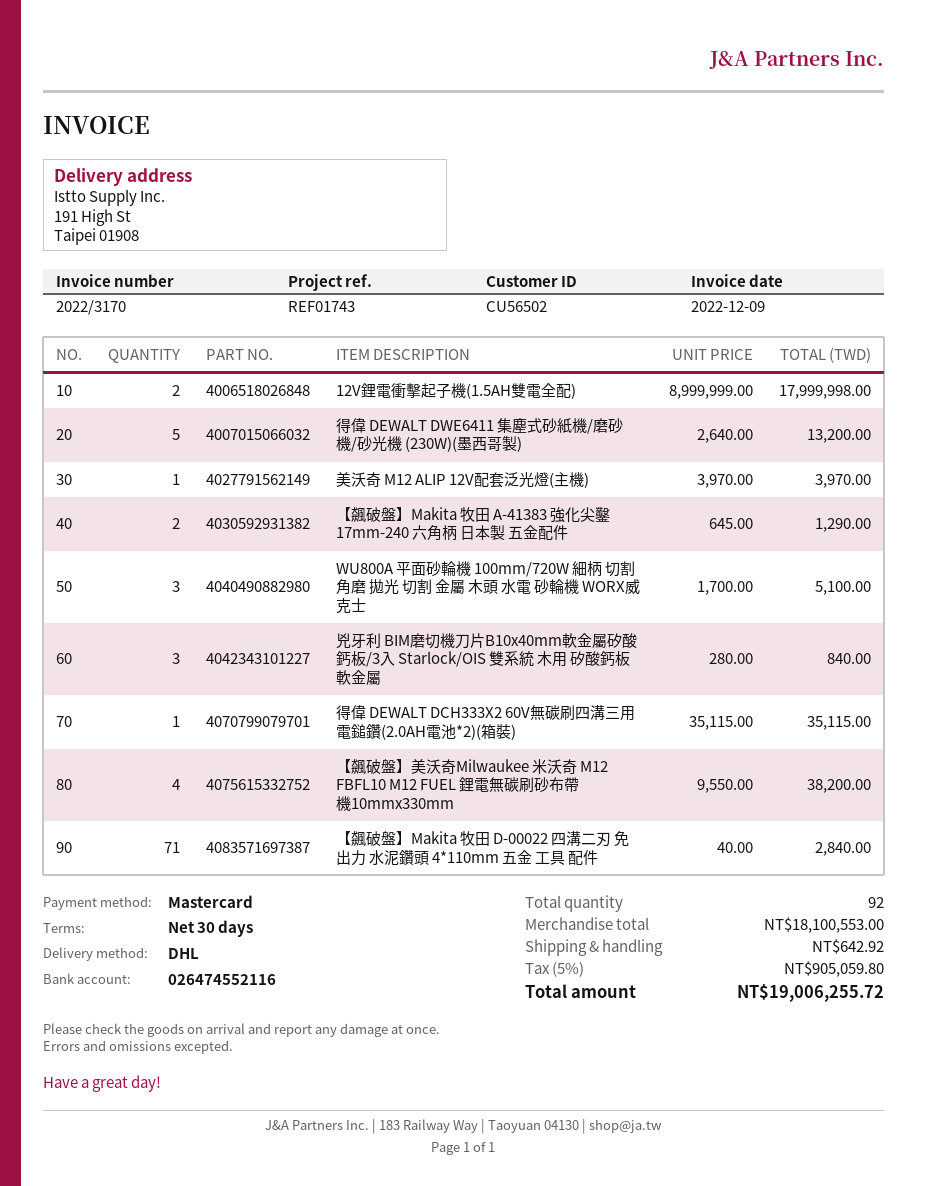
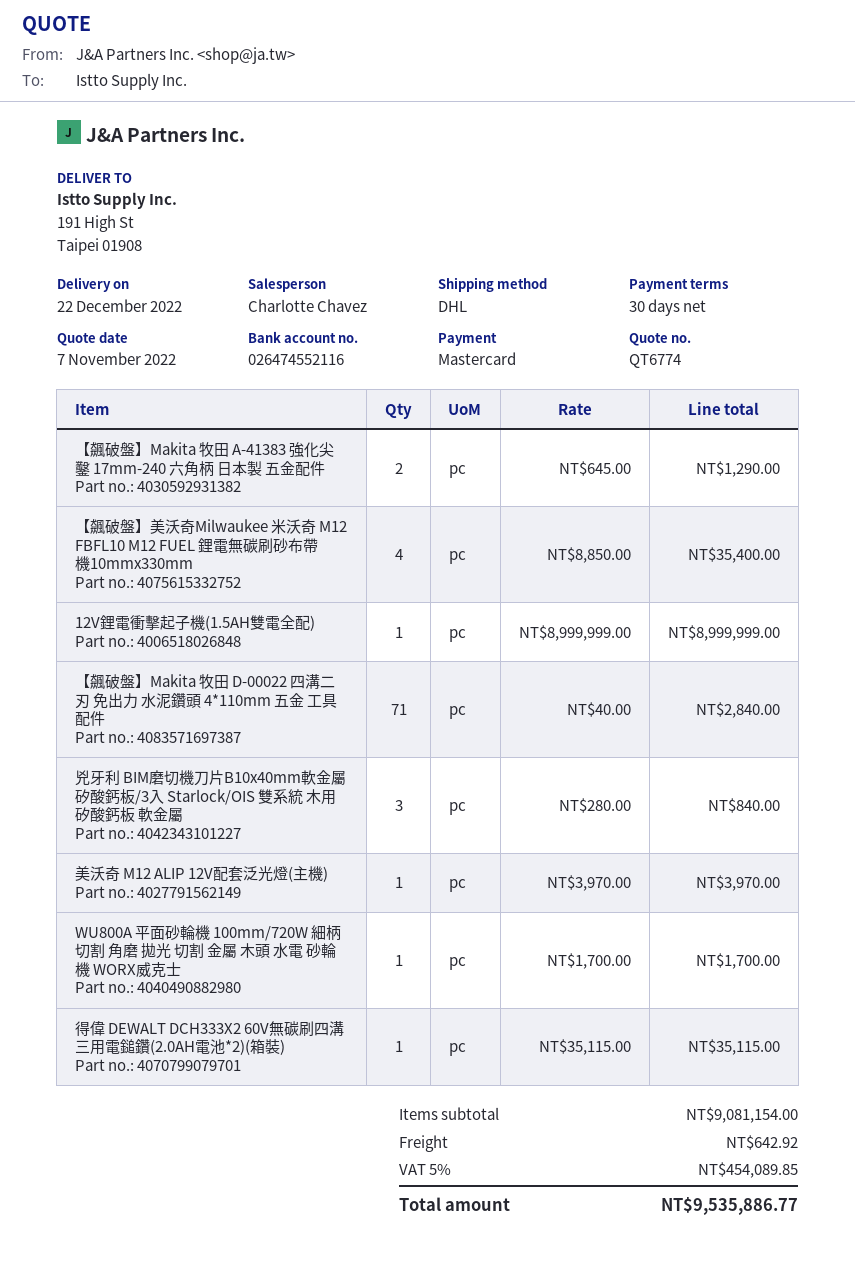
12V鋰電衝擊起子機(1.5AH雙電全配): 2 x 8999999.00 = 17999998.00 -> 1 x 8999999.00 = 8999999.00
得偉 DEWALT DWE6411 集塵式砂紙機/磨砂機/砂光機 (230W)(墨西哥製): 5 x 2640.00 = 13200.00 -> none
WU800A 平面砂輪機 100mm/720W 細柄 切割 角磨 拋光 切割 金屬 木頭 水電 砂輪機 WORX威克士: 3 x 1700.00 = 5100.00 -> 1 x 1700.00 = 1700.00
【飆破盤】美沃奇Milwaukee 米沃奇 M12 FBFL10 M12 FUEL 鋰電無碳刷砂布帶機10mmx330mm: 4 x 9550.00 = 38200.00 -> 4 x 8850.00 = 35400.00
subtotal: 18100553.00 -> 9081154.00
tax: 5% = 905059.80 -> 5% = 454089.85
total: 19006255.72 -> 9535886.77

